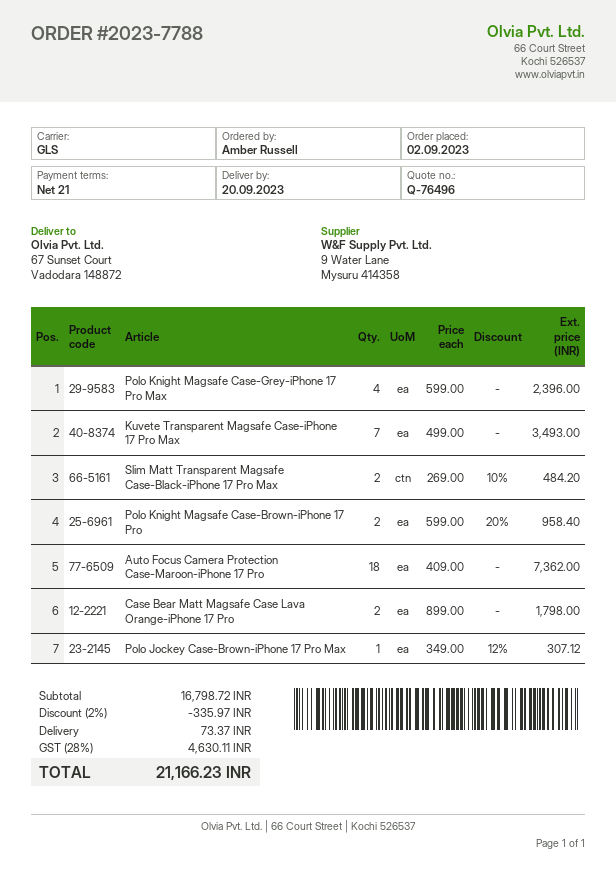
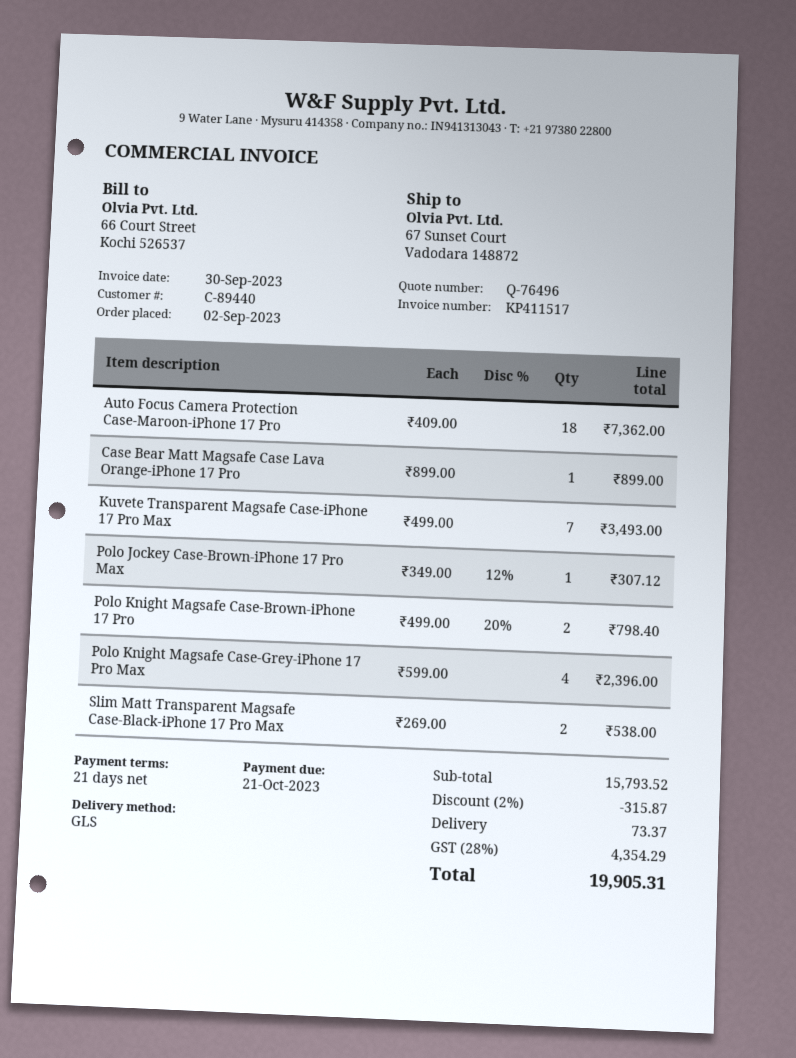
Slim Matt Transparent Magsafe Case-Black-iPhone 17 Pro Max: 2 x 269.00 - 10% = 484.20 -> 2 x 269.00 = 538.00
Polo Knight Magsafe Case-Brown-iPhone 17 Pro: 2 x 599.00 - 20% = 958.40 -> 2 x 499.00 - 20% = 798.40
Case Bear Matt Magsafe Case Lava Orange-iPhone 17 Pro: 2 x 899.00 = 1798.00 -> 1 x 899.00 = 899.00
subtotal: 16798.72 -> 15793.52
discount: 2% = 335.97 -> 2% = 315.87
tax: 28% = 4630.11 -> 28% = 4354.29
total: 21166.23 -> 19905.31

